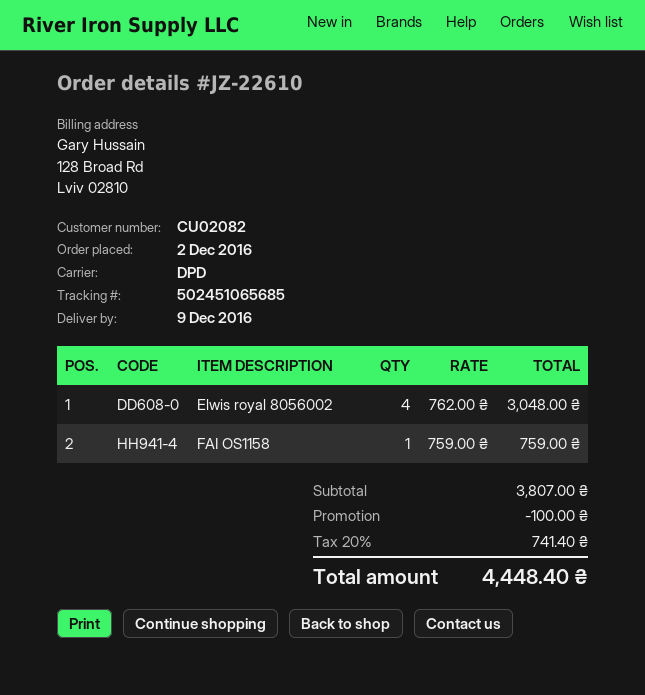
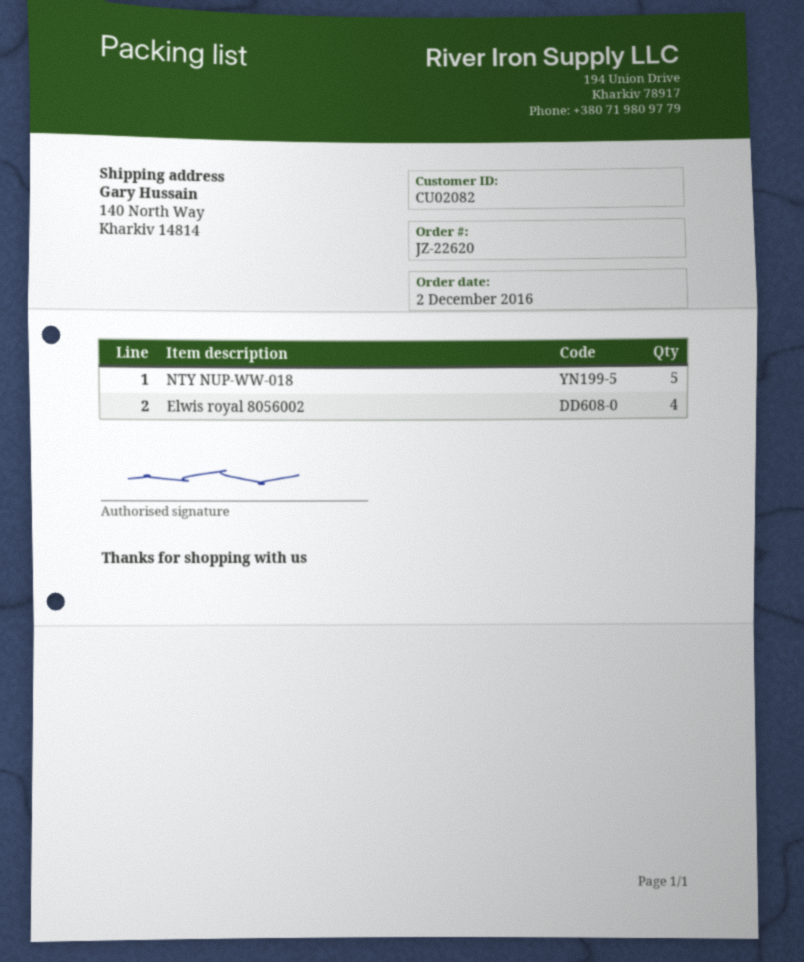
order number: JZ-22610 -> JZ-22620
FAI OS1158: 1 -> none
NTY NUP-WW-018: none -> 5

